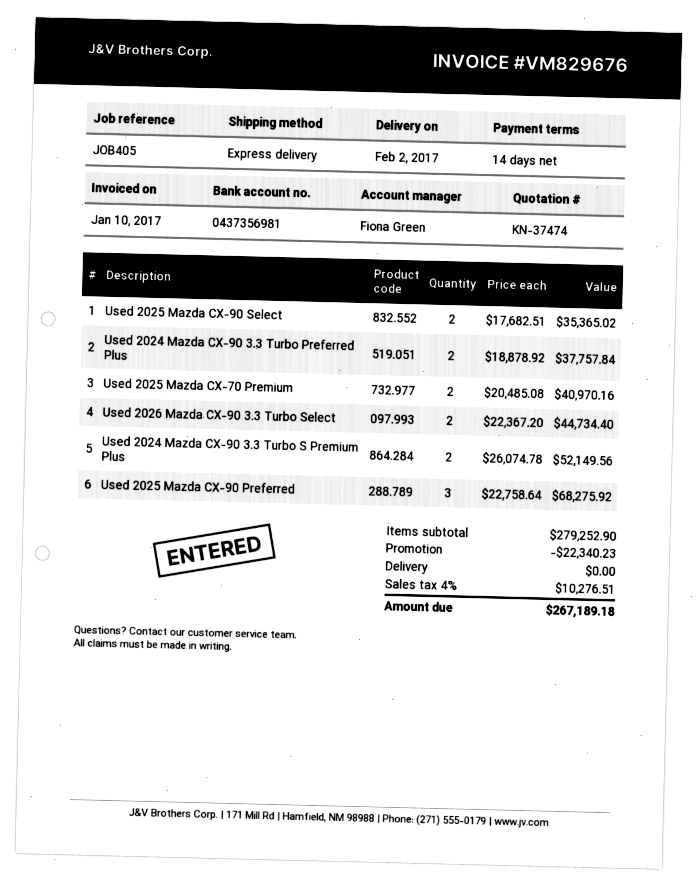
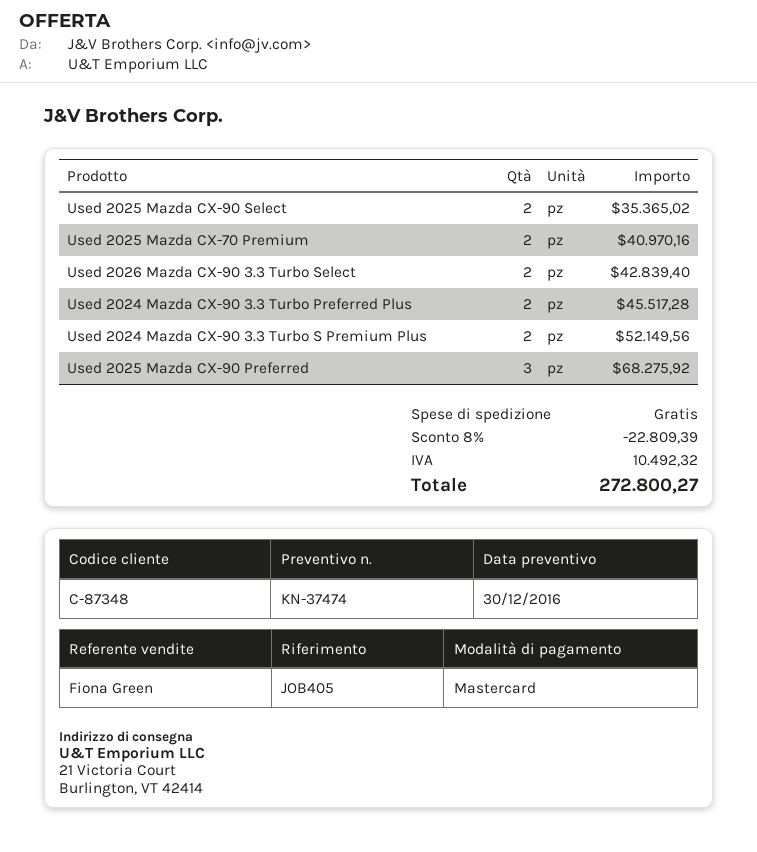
Used 2024 Mazda CX-90 3.3 Turbo Preferred Plus: 2 for 37757.84 -> 2 for 45517.28
Used 2026 Mazda CX-90 3.3 Turbo Select: 2 for 44734.40 -> 2 for 42839.40
discount: 22340.23 -> 22809.39
tax: 10276.51 -> 10492.32
total: 267189.18 -> 272800.27

